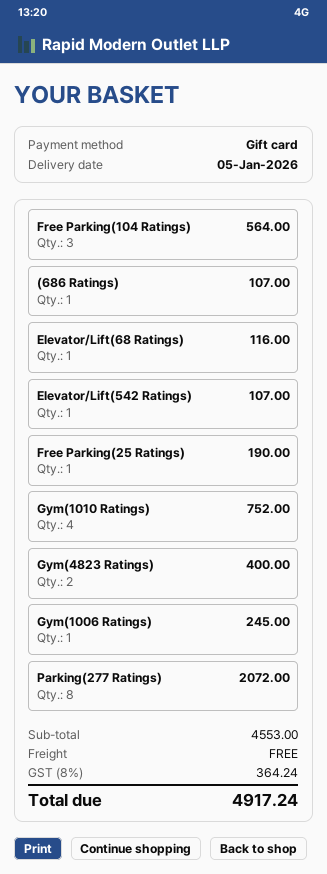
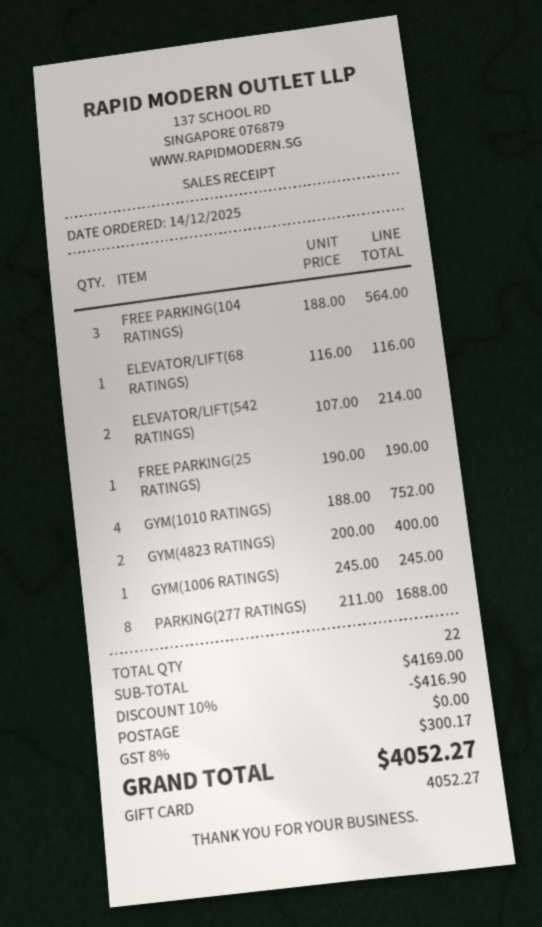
(686 Ratings): 1 for 107.00 -> none
Elevator/Lift(542 Ratings): 1 for 107.00 -> 2 for 214.00
Parking(277 Ratings): 8 for 2072.00 -> 8 for 1688.00
subtotal: 4553.00 -> 4169.00
discount: none -> 10% = 416.90
tax: 8% = 364.24 -> 8% = 300.17
total: 4917.24 -> 4052.27

